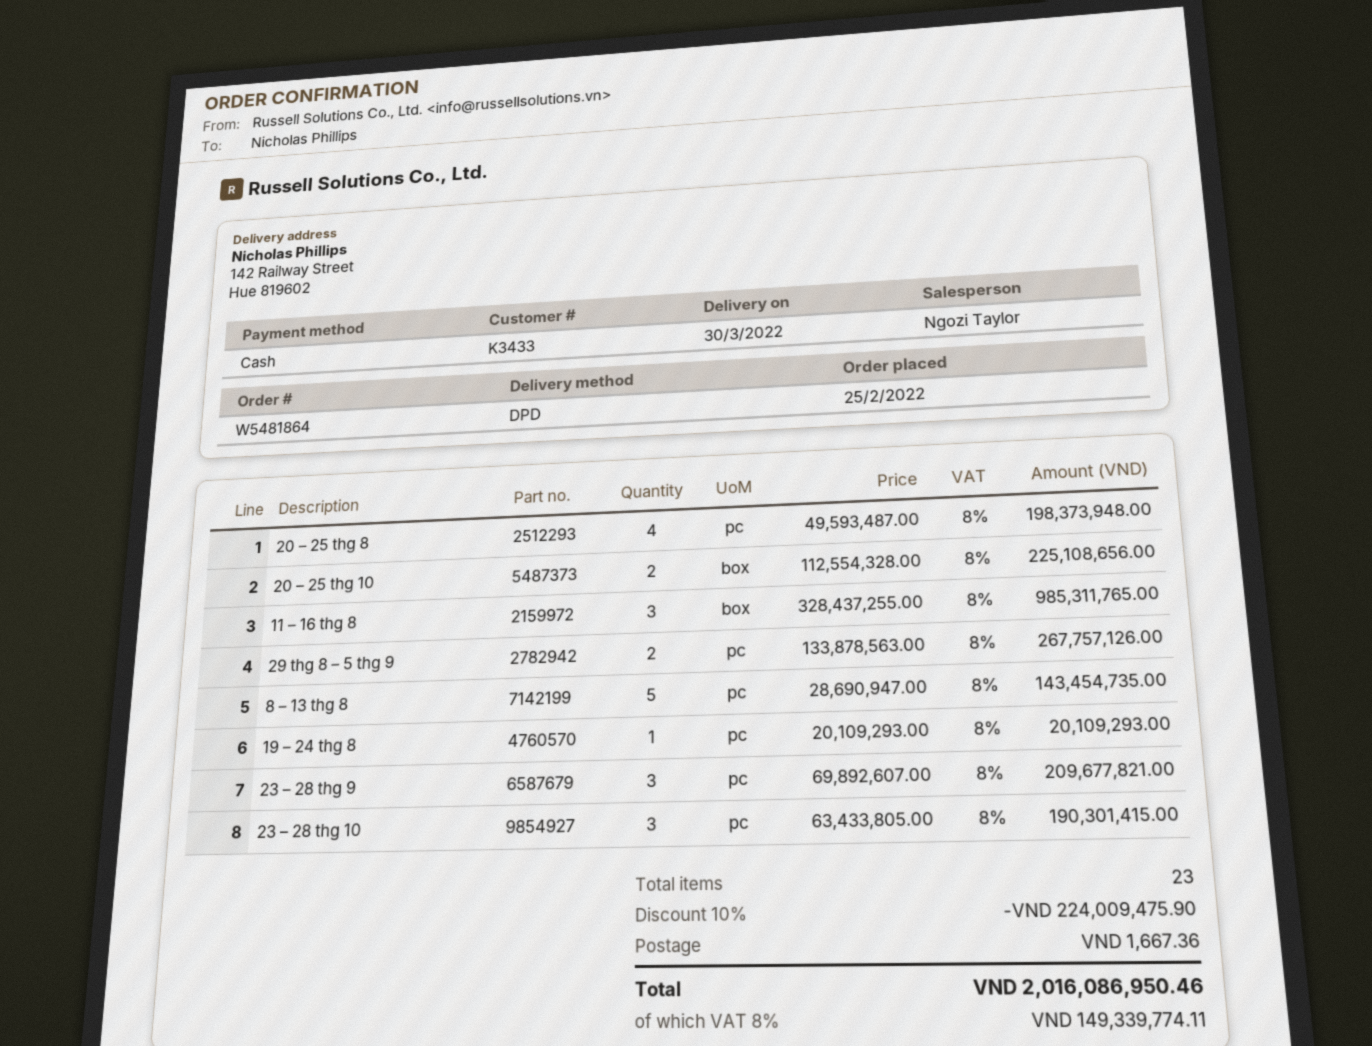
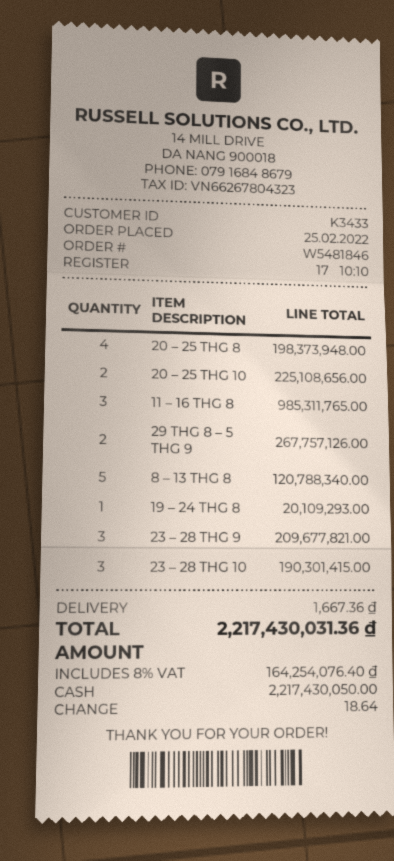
order number: W5481864 -> W5481846
8 – 13 thg 8: 5 for 143454735.00 -> 5 for 120788340.00
discount: 10% = 224009475.90 -> none
tax: 8% = 149339774.11 -> 8% = 164254076.40
total: 2016086950.46 -> 2217430031.36

